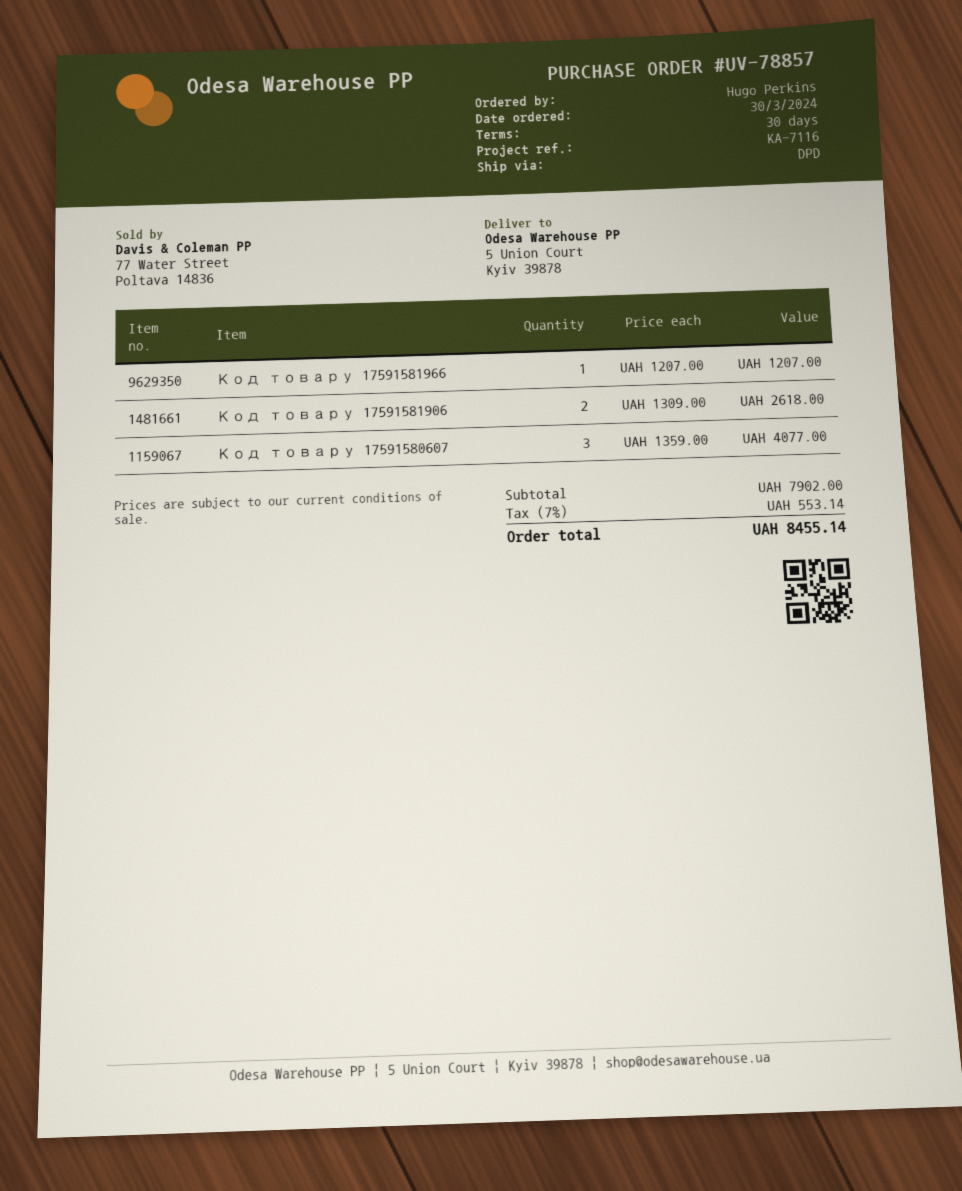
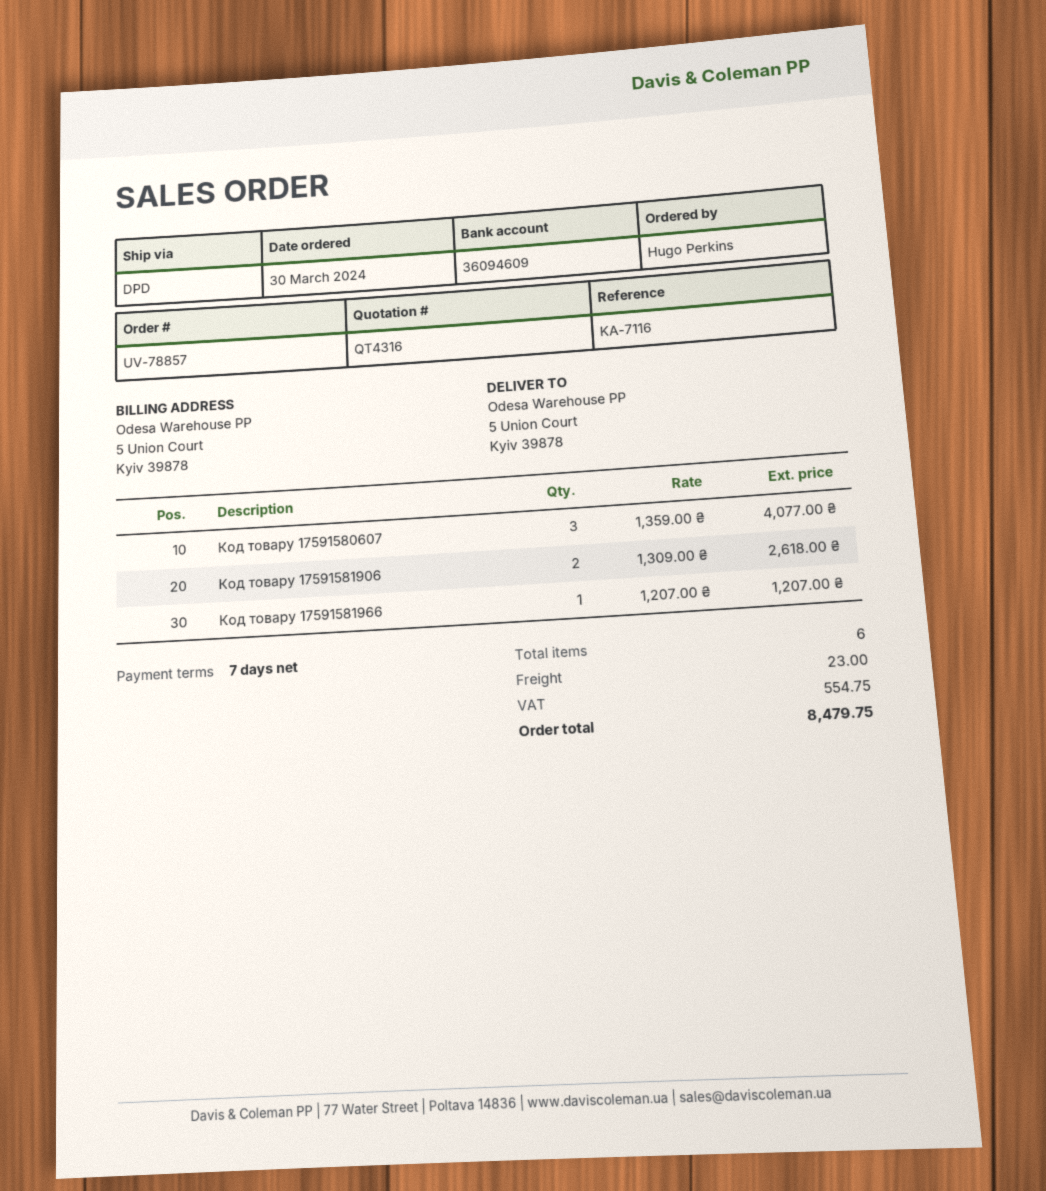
payment terms: 30 days -> 7 days
shipping: none -> 23.00
tax: 553.14 -> 554.75
total: 8455.14 -> 8479.75

